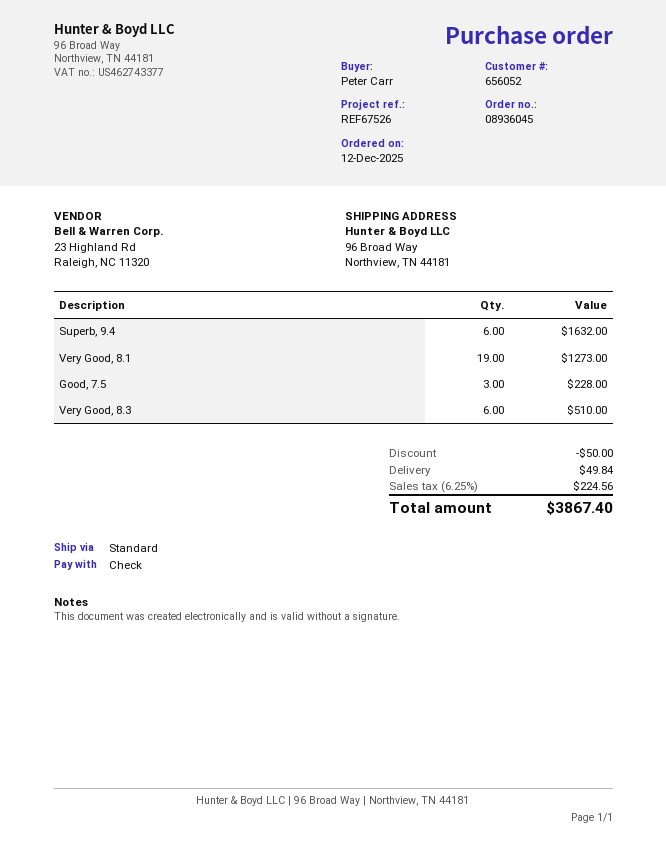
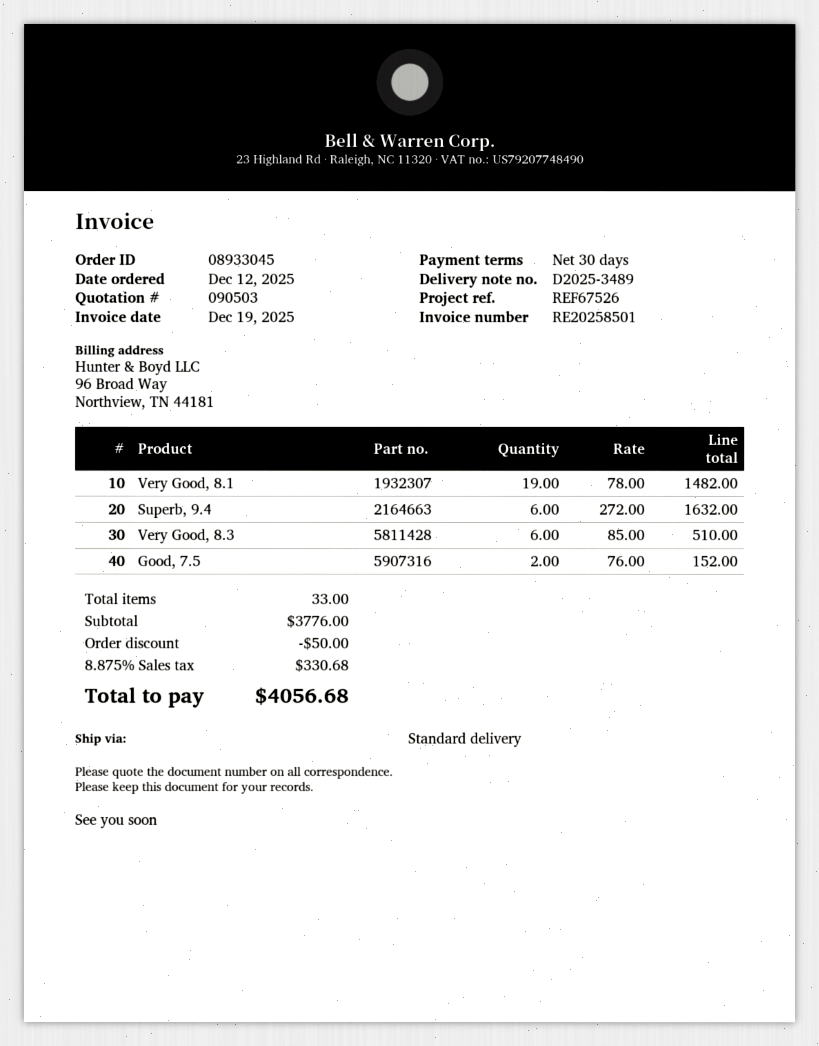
order number: 08936045 -> 08933045
Very Good, 8.1: 19 for 1273.00 -> 19 for 1482.00
Good, 7.5: 3 for 228.00 -> 2 for 152.00
shipping: 49.84 -> none
tax: 6.25% = 224.56 -> 8.875% = 330.68
total: 3867.40 -> 4056.68

